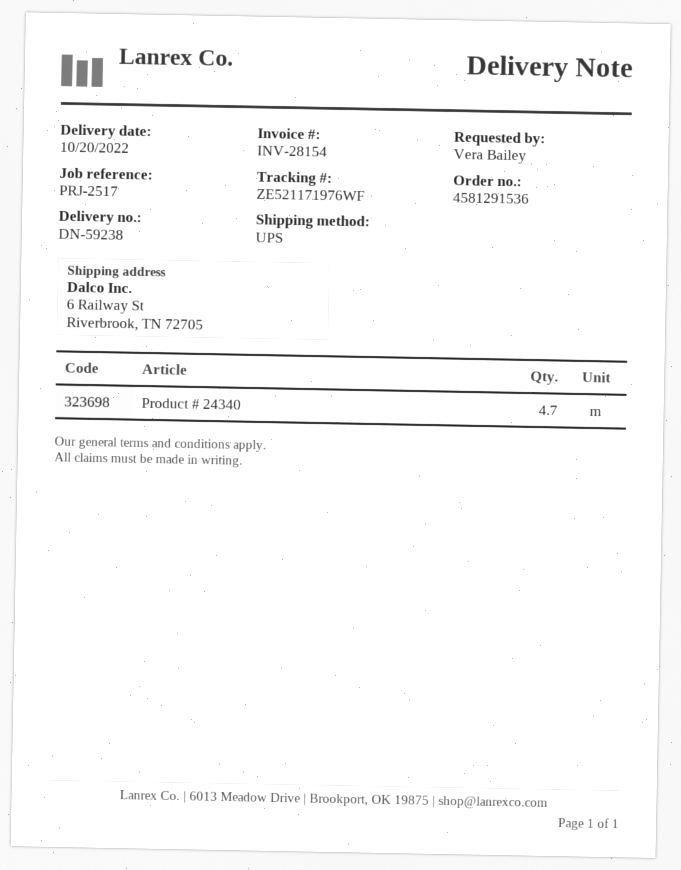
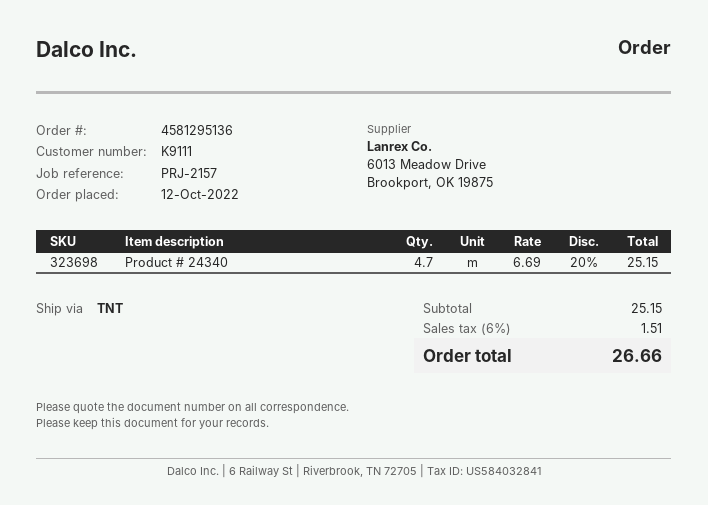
order number: 4581291536 -> 4581295136
reference: PRJ-2517 -> PRJ-2157
shipping method: UPS -> TNT

